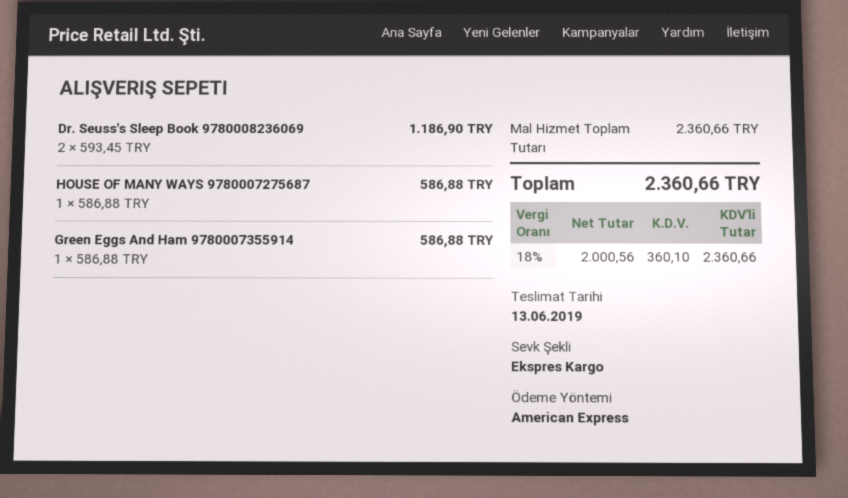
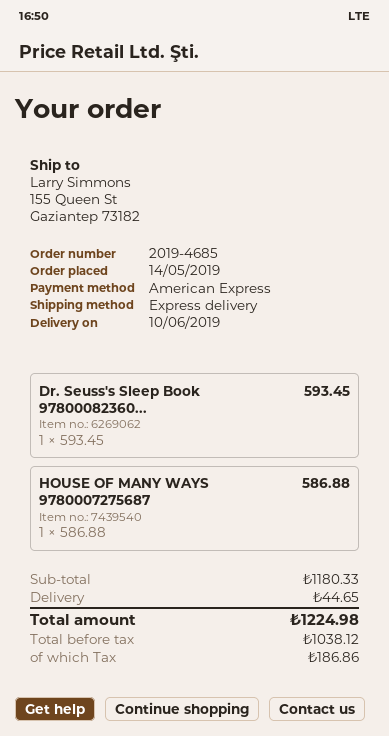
delivery date: 2019-06-13 -> 2019-06-10
Dr. Seuss's Sleep Book 9780008236069: 2 x 593.45 = 1186.90 -> 1 x 593.45 = 593.45
Green Eggs And Ham 9780007355914: 1 x 586.88 = 586.88 -> none
subtotal: 2360.66 -> 1180.33
shipping: none -> 44.65
net: 2000.56 -> 1038.12
tax: 360.10 -> 186.86
total: 2360.66 -> 1224.98

